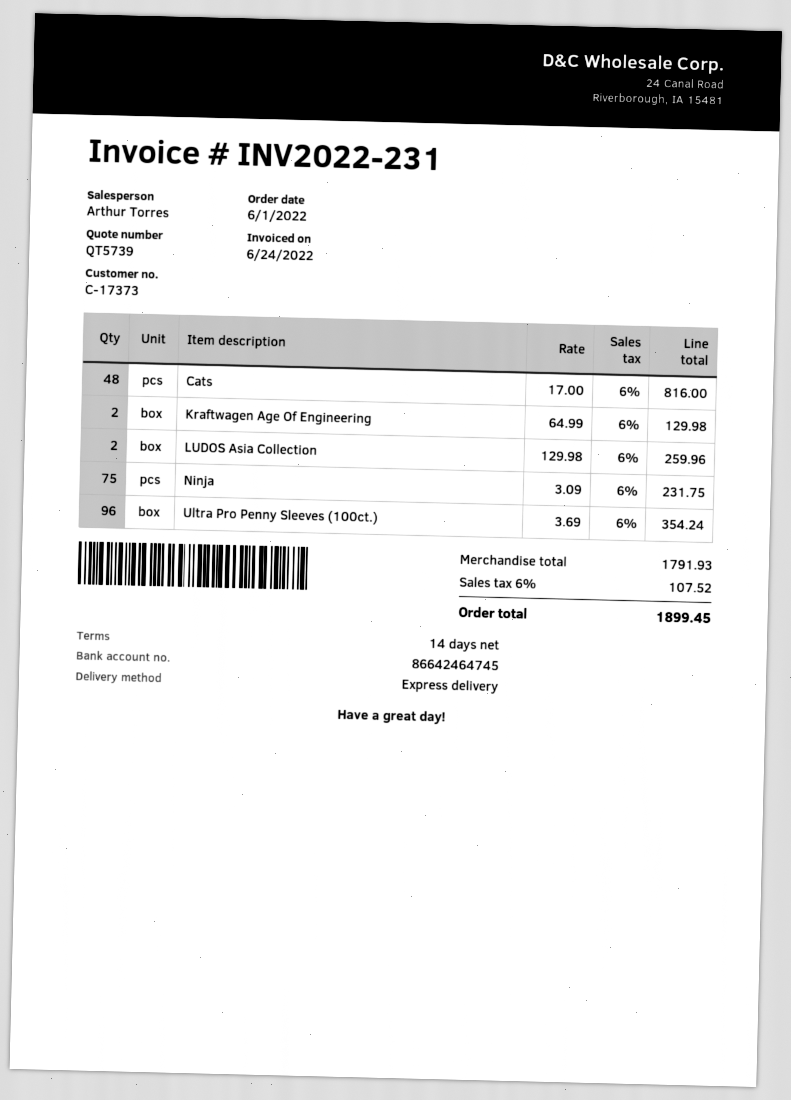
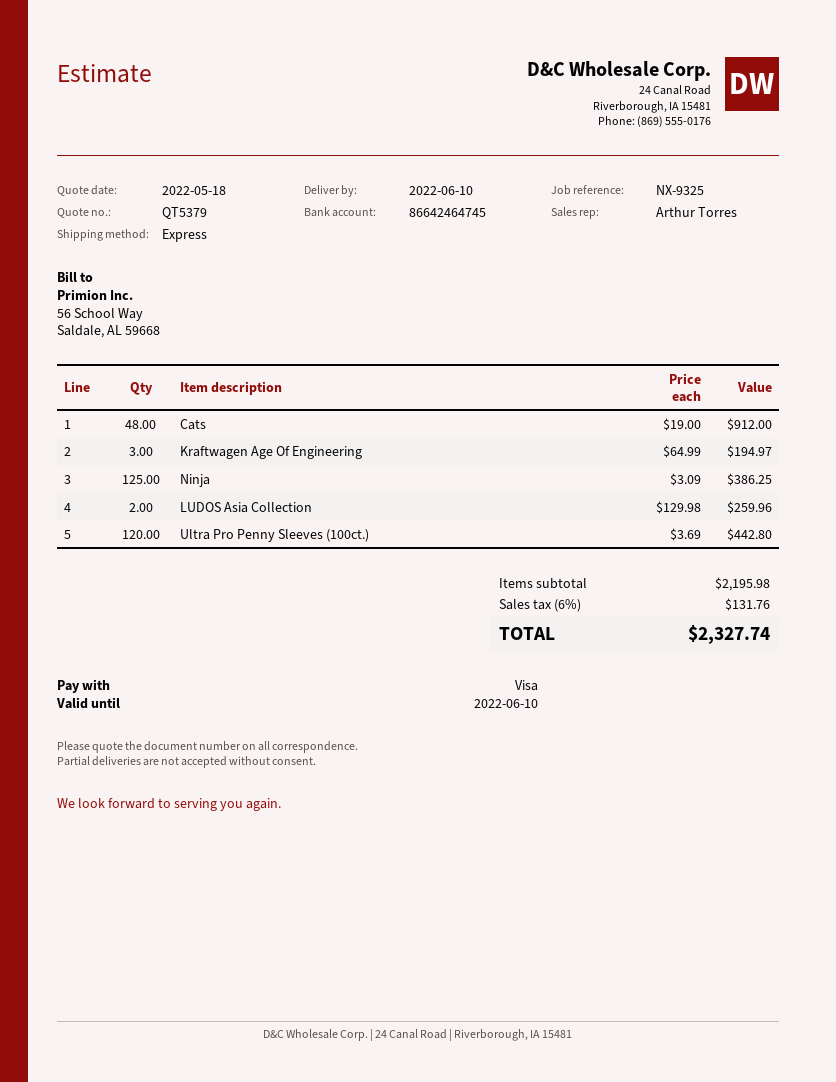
quote number: QT5739 -> QT5379
Cats: 48 x 17.00 = 816.00 -> 48 x 19.00 = 912.00
Kraftwagen Age Of Engineering: 2 x 64.99 = 129.98 -> 3 x 64.99 = 194.97
Ninja: 75 x 3.09 = 231.75 -> 125 x 3.09 = 386.25
Ultra Pro Penny Sleeves (100ct.): 96 x 3.69 = 354.24 -> 120 x 3.69 = 442.80
subtotal: 1791.93 -> 2195.98
tax: 6% = 107.52 -> 6% = 131.76
total: 1899.45 -> 2327.74

